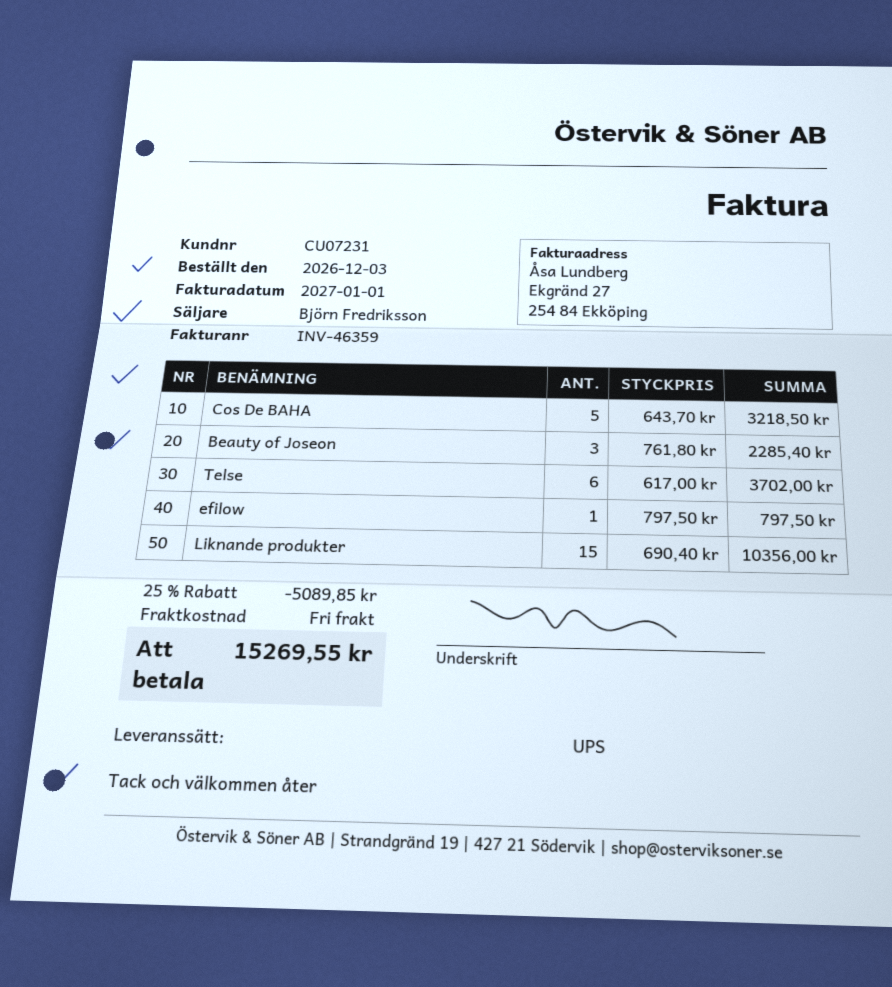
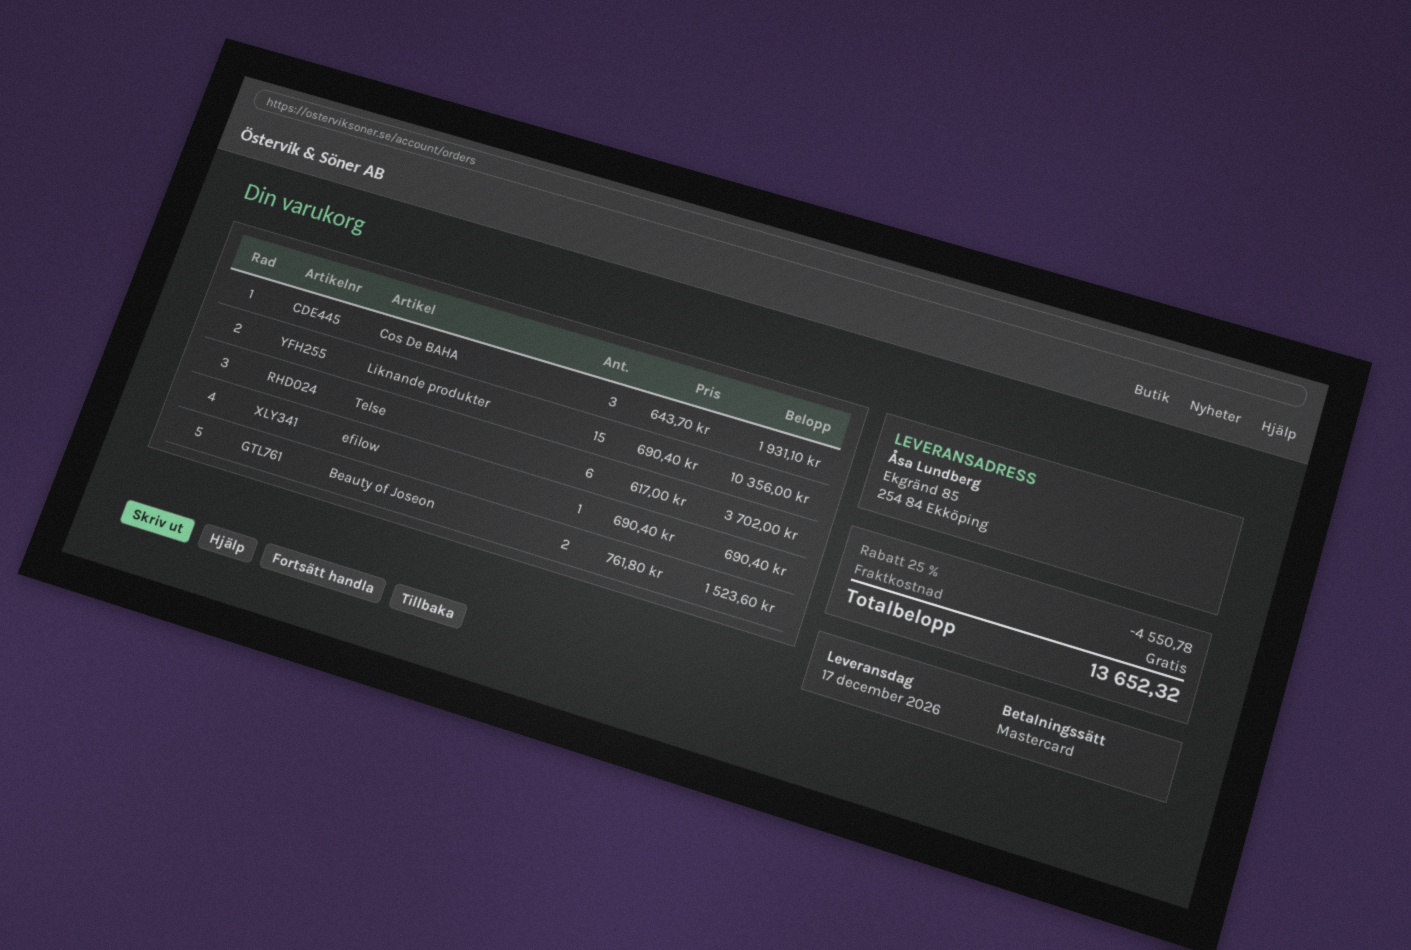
Cos De BAHA: 5 x 643.70 = 3218.50 -> 3 x 643.70 = 1931.10
Beauty of Joseon: 3 x 761.80 = 2285.40 -> 2 x 761.80 = 1523.60
efilow: 1 x 797.50 = 797.50 -> 1 x 690.40 = 690.40
discount: 25% = 5089.85 -> 25% = 4550.78
total: 15269.55 -> 13652.32

